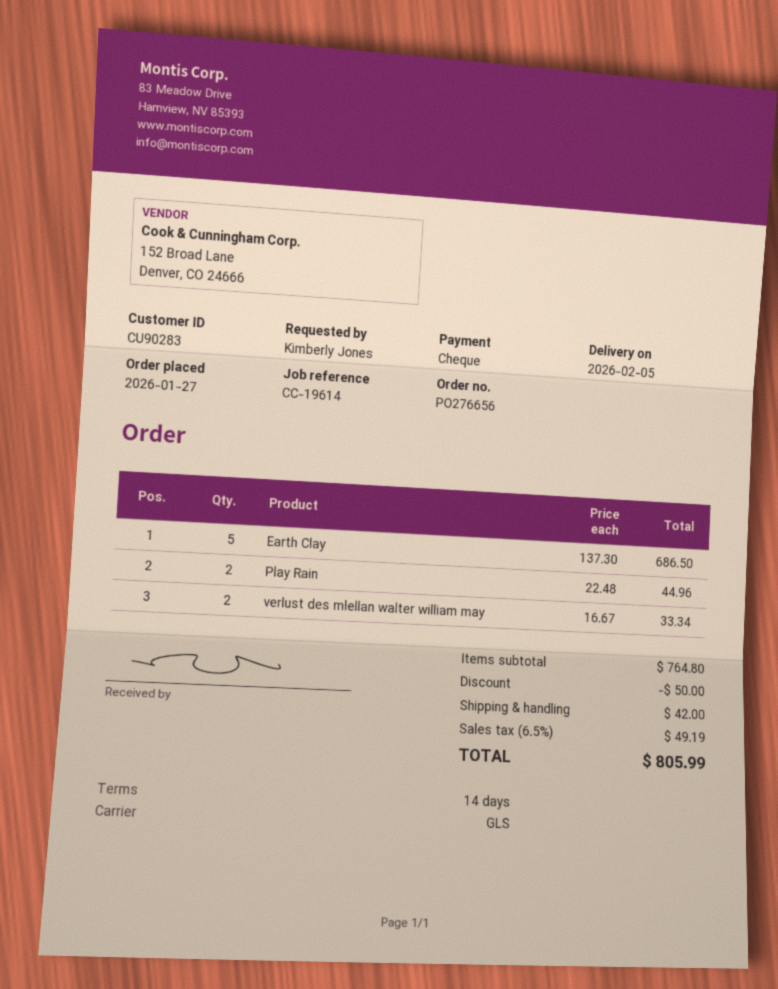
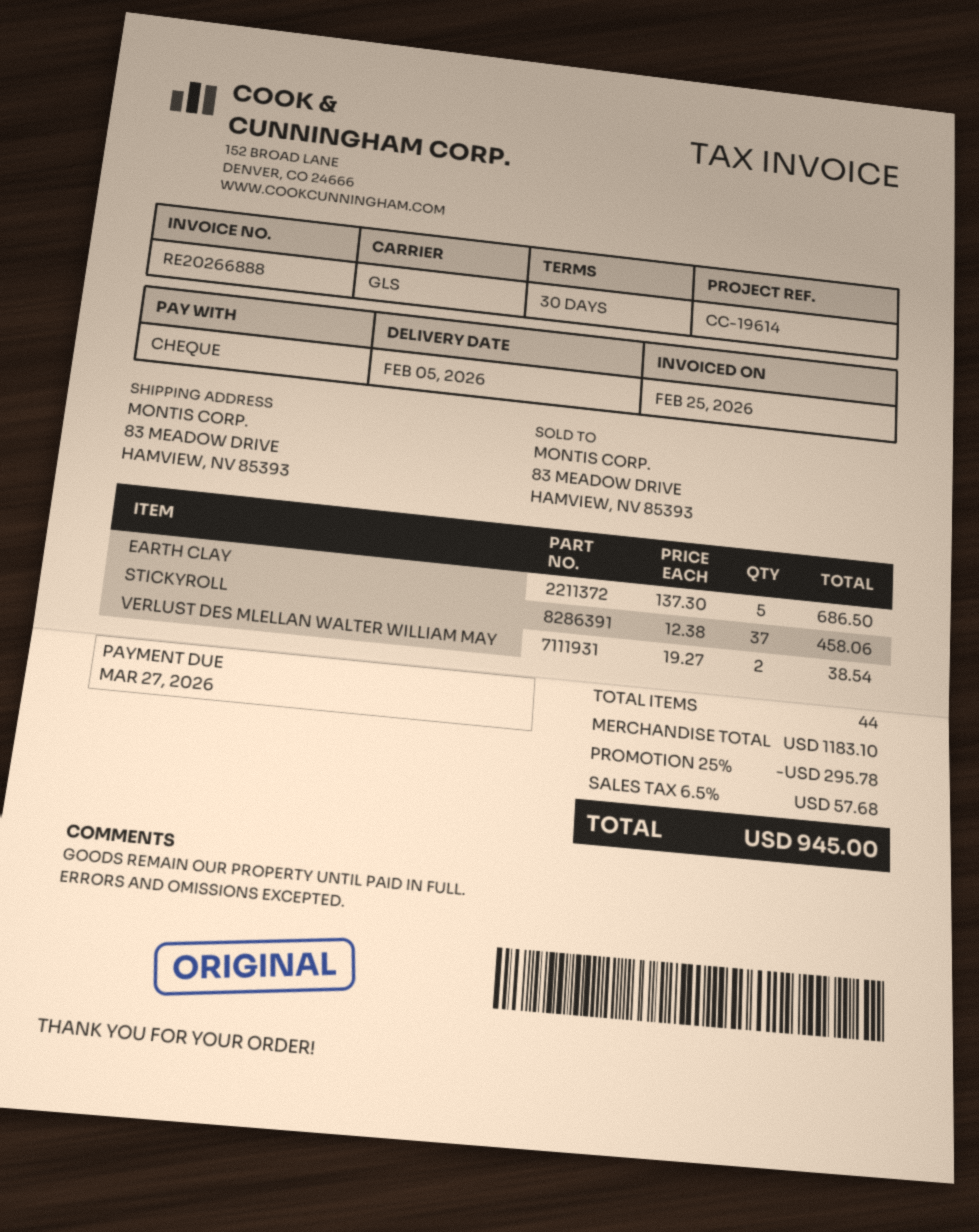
payment terms: 14 days -> 30 days
Play Rain: 2 x 22.48 = 44.96 -> none
verlust des mlellan walter william may: 2 x 16.67 = 33.34 -> 2 x 19.27 = 38.54
STICKYROLL: none -> 37 x 12.38 = 458.06
subtotal: 764.80 -> 1183.10
discount: 50.00 -> 295.78
shipping: 42.00 -> none
tax: 6.5% = 49.19 -> 6.5% = 57.68
total: 805.99 -> 945.00

